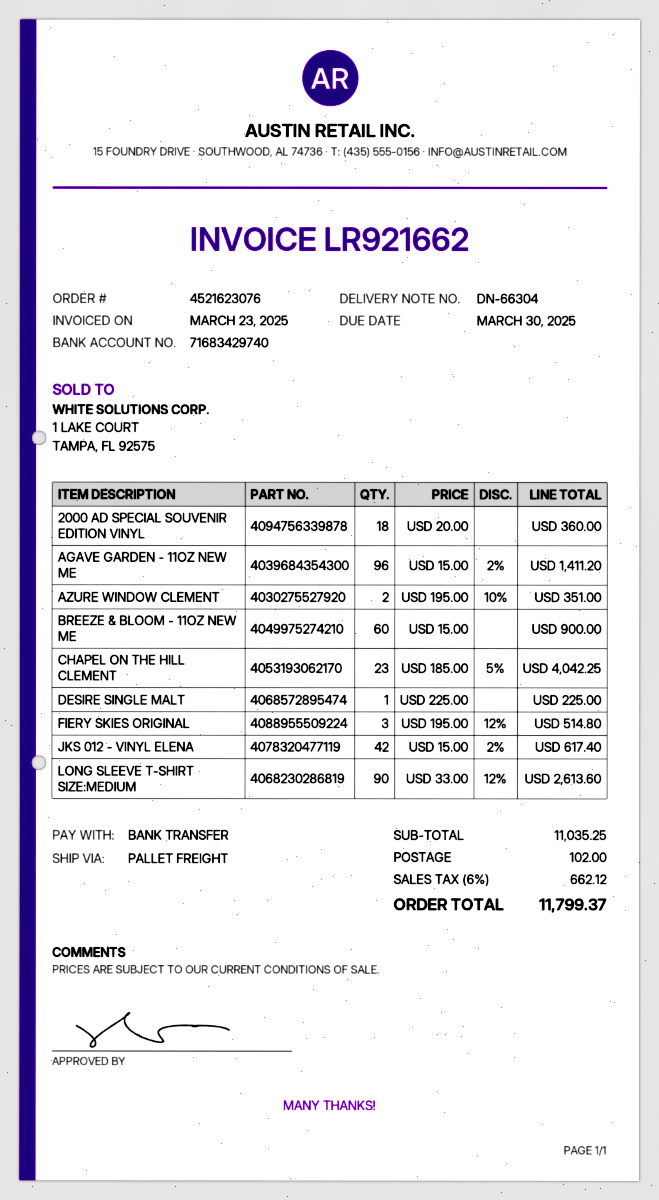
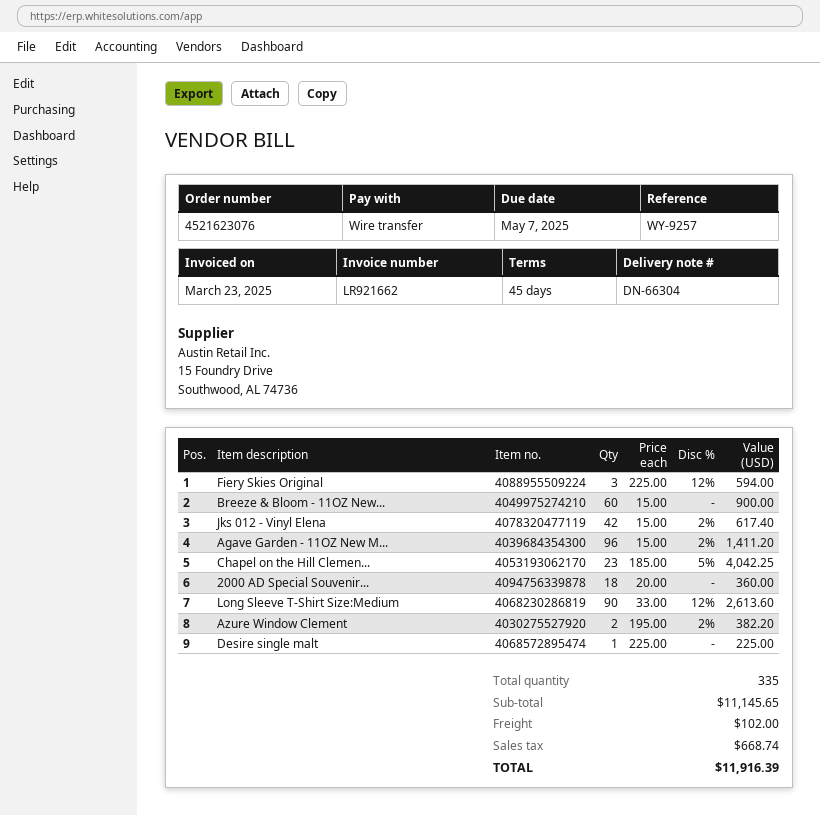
due date: 2025-03-30 -> 2025-05-07
AZURE WINDOW CLEMENT: 2 x 195.00 - 10% = 351.00 -> 2 x 195.00 - 2% = 382.20
FIERY SKIES ORIGINAL: 3 x 195.00 - 12% = 514.80 -> 3 x 225.00 - 12% = 594.00
subtotal: 11035.25 -> 11145.65
tax: 662.12 -> 668.74
total: 11799.37 -> 11916.39

